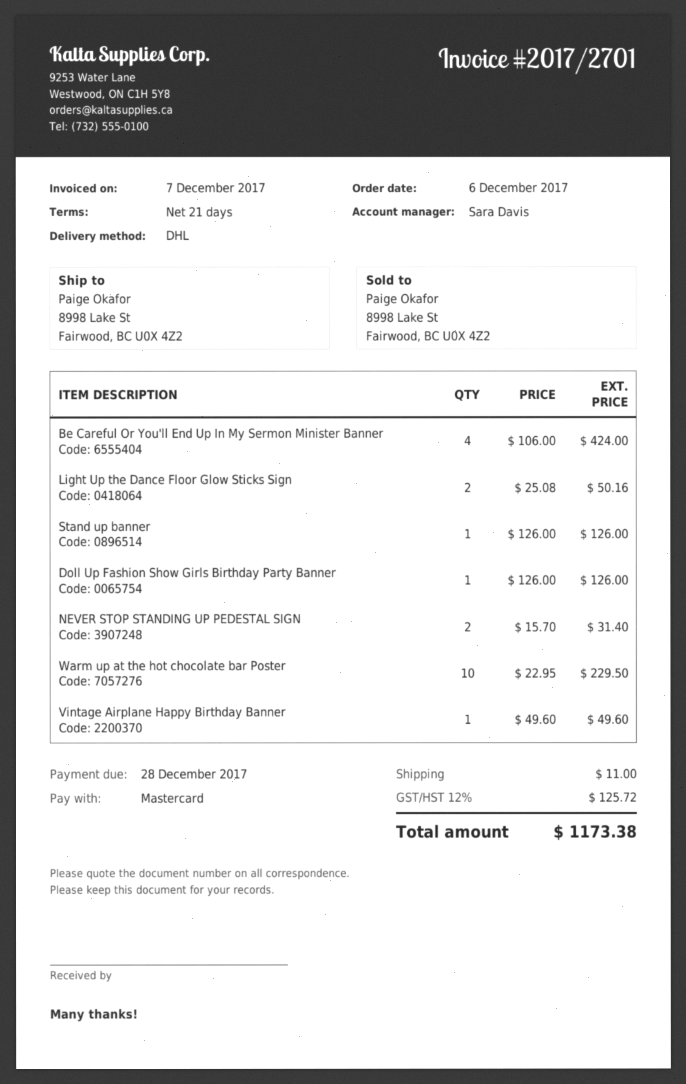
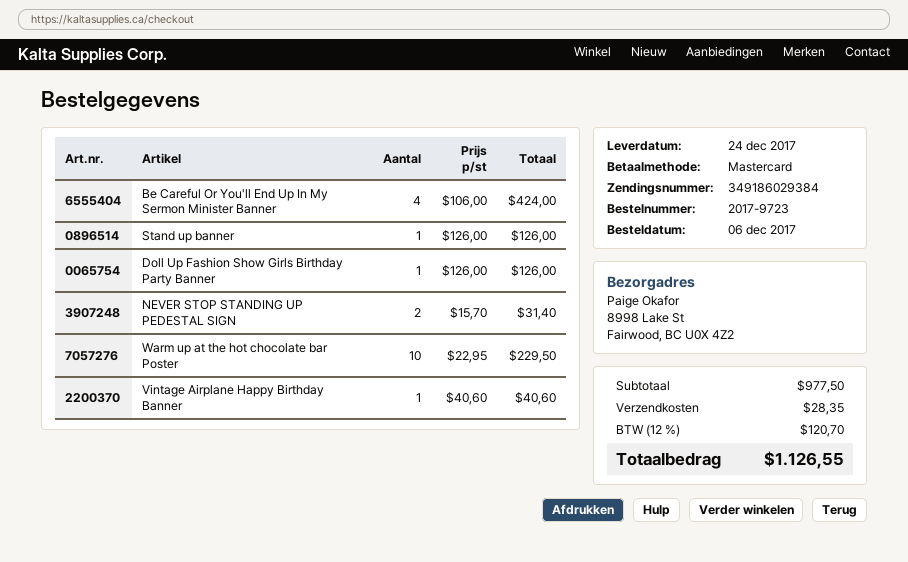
Light Up the Dance Floor Glow Sticks Sign: 2 x 25.08 = 50.16 -> none
Vintage Airplane Happy Birthday Banner: 1 x 49.60 = 49.60 -> 1 x 40.60 = 40.60
shipping: 11.00 -> 28.35
tax: 12% = 125.72 -> 12% = 120.70
total: 1173.38 -> 1126.55

